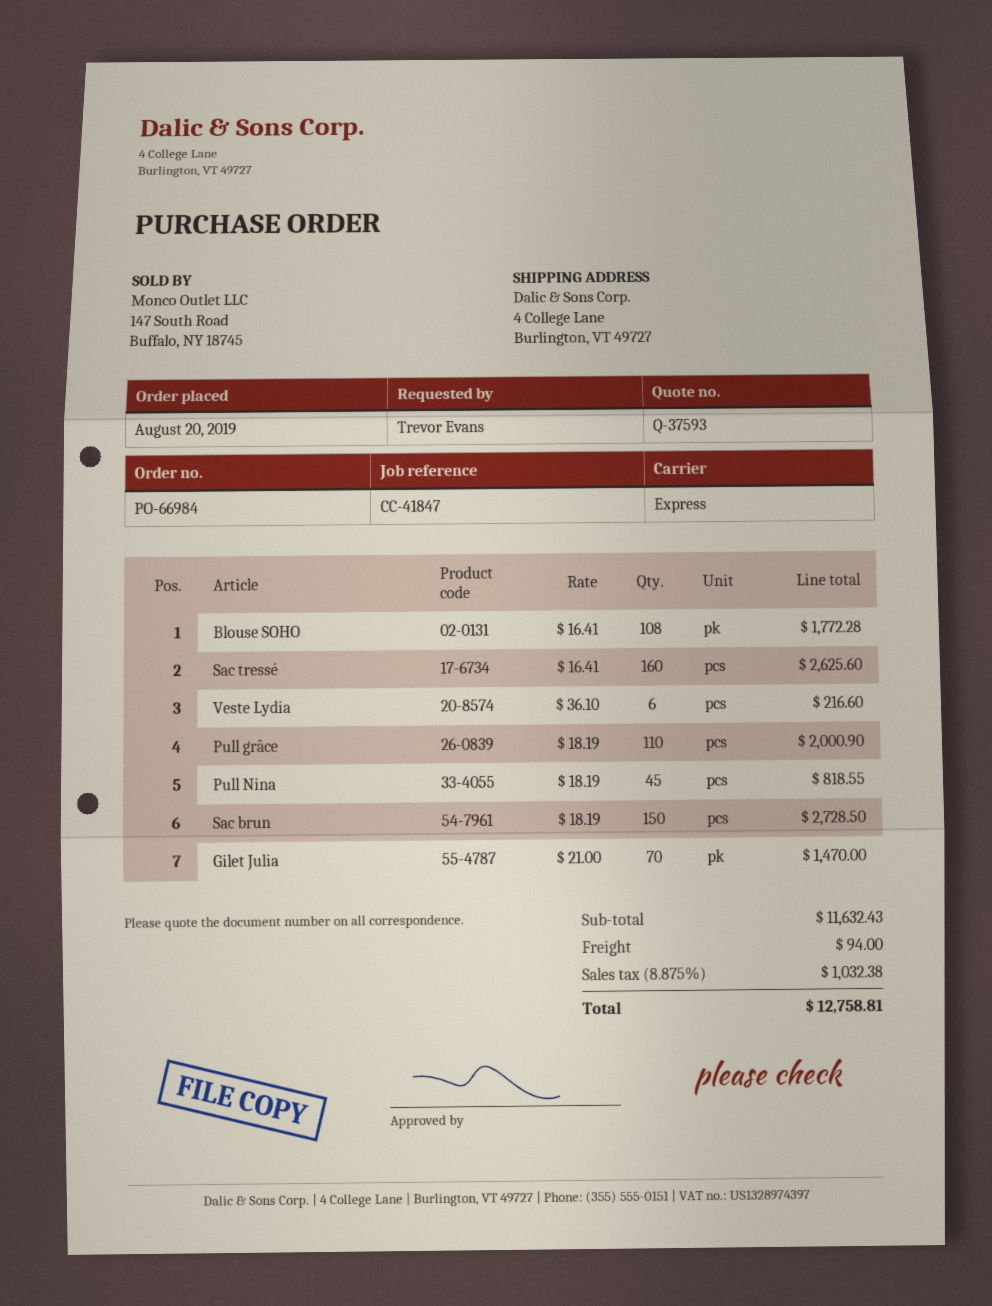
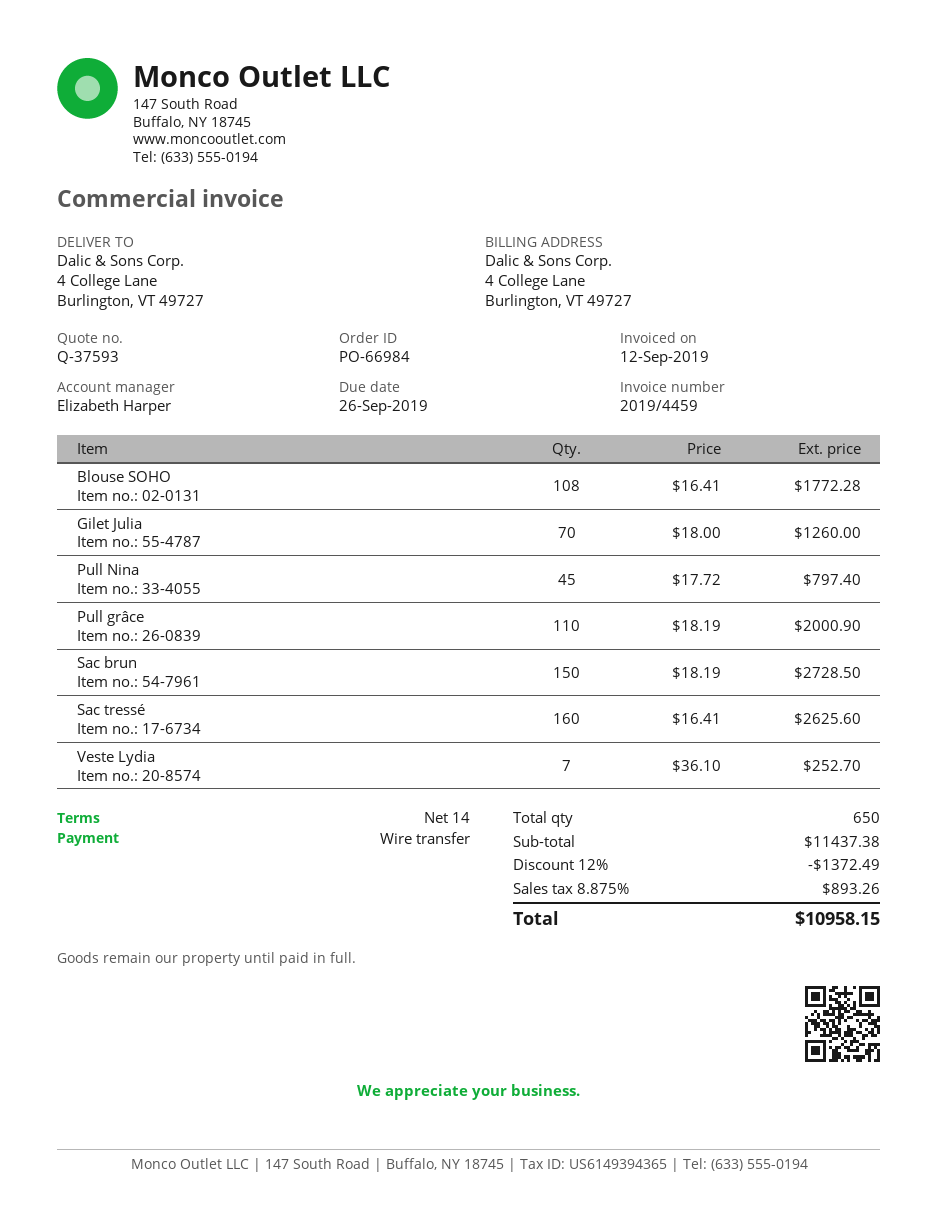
Veste Lydia: 6 x 36.10 = 216.60 -> 7 x 36.10 = 252.70
Pull Nina: 45 x 18.19 = 818.55 -> 45 x 17.72 = 797.40
Gilet Julia: 70 x 21.00 = 1470.00 -> 70 x 18.00 = 1260.00
subtotal: 11632.43 -> 11437.38
discount: none -> 12% = 1372.49
shipping: 94.00 -> none
tax: 8.875% = 1032.38 -> 8.875% = 893.26
total: 12758.81 -> 10958.15

